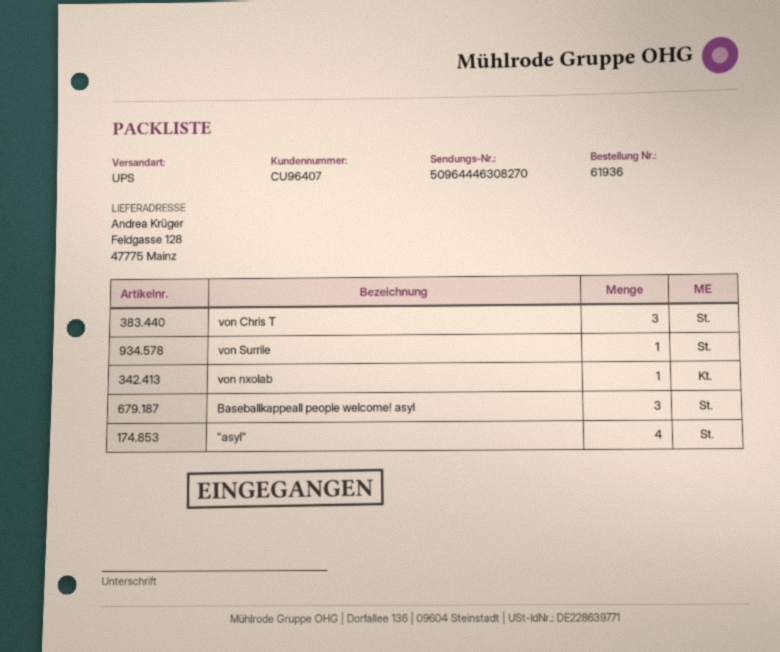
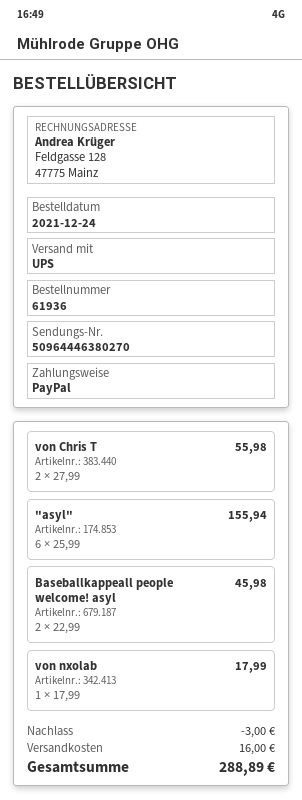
tracking number: 50964446308270 -> 50964446380270
von Chris T: 3 -> 2
von Surrile: 1 -> none
Baseballkappeall people welcome! asyl: 3 -> 2
"asyl": 4 -> 6

